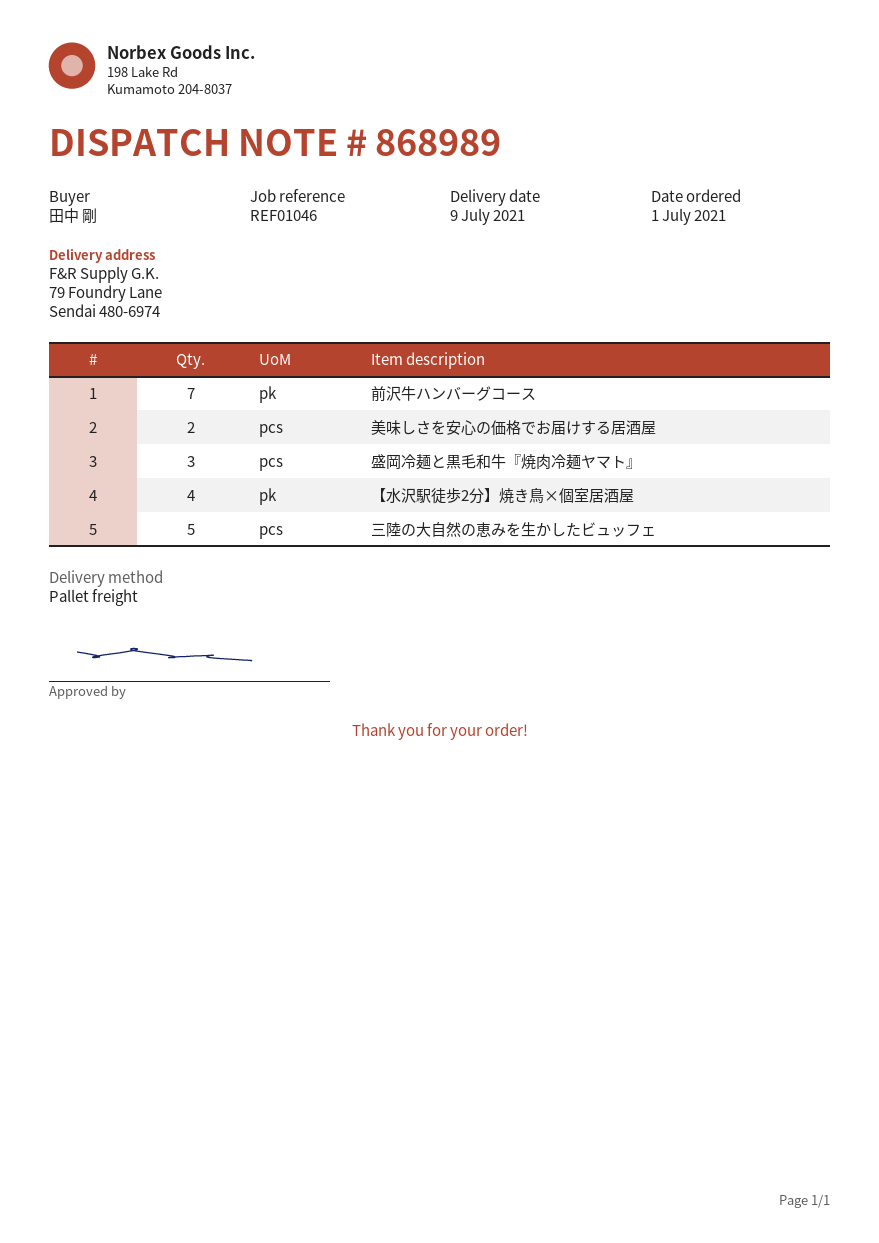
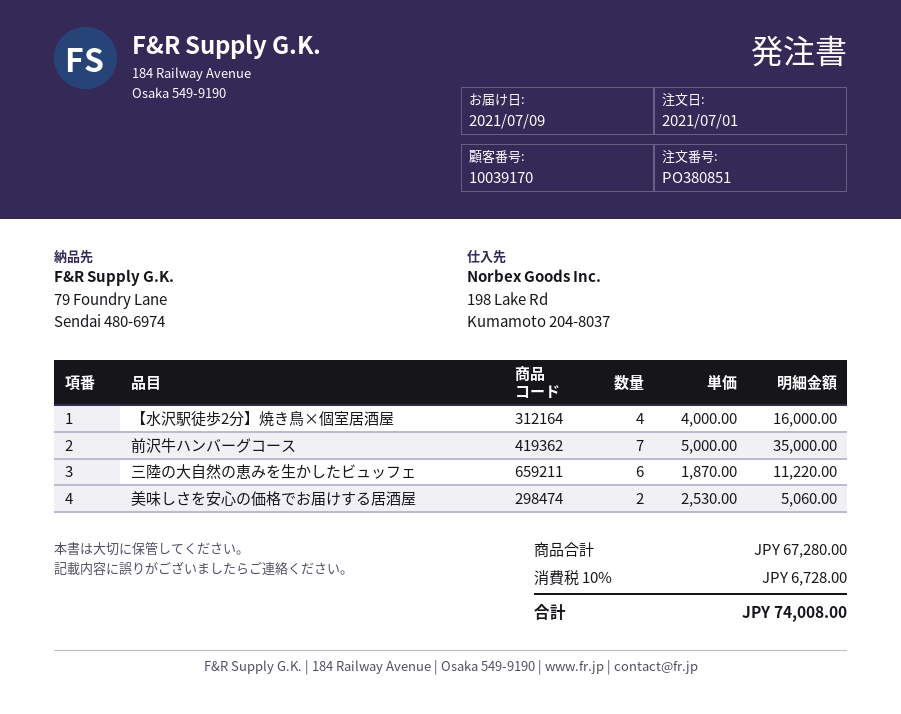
盛岡冷麺と黒毛和牛『焼肉冷麺ヤマト』: 3 -> none
三陸の大自然の恵みを生かしたビュッフェ: 5 -> 6

